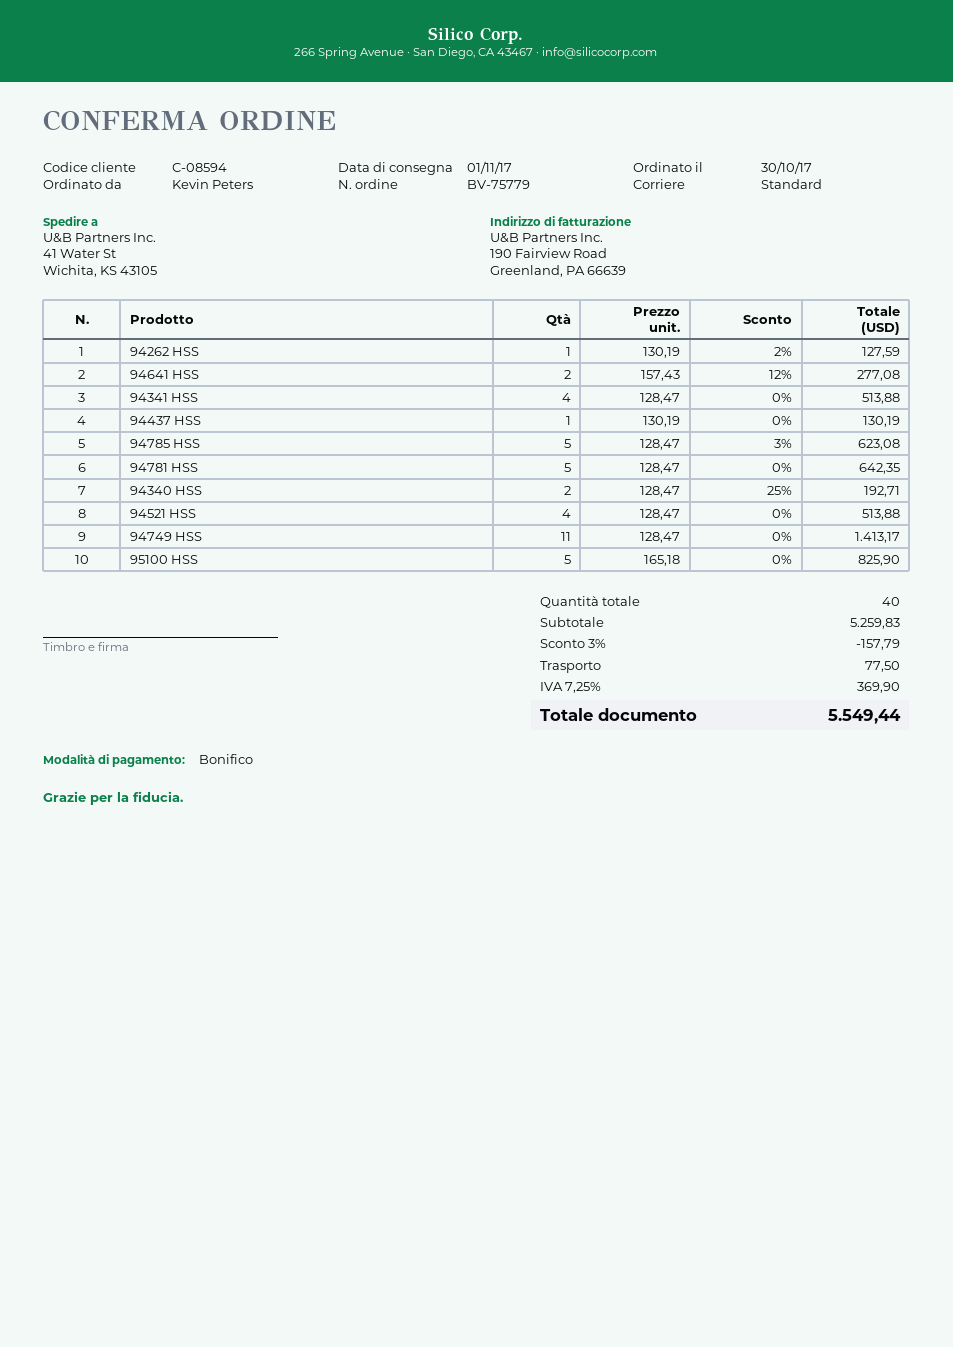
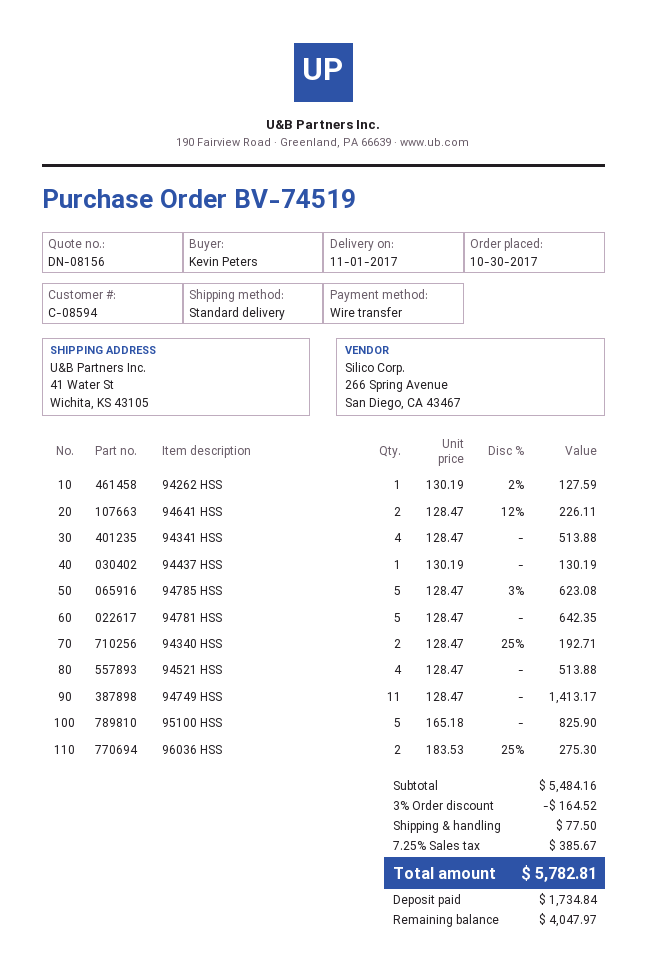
order number: BV-75779 -> BV-74519
94641 HSS: 2 x 157.43 - 12% = 277.08 -> 2 x 128.47 - 12% = 226.11
96036 HSS: none -> 2 x 183.53 - 25% = 275.30
subtotal: 5259.83 -> 5484.16
discount: 3% = 157.79 -> 3% = 164.52
tax: 7.25% = 369.90 -> 7.25% = 385.67
total: 5549.44 -> 5782.81

